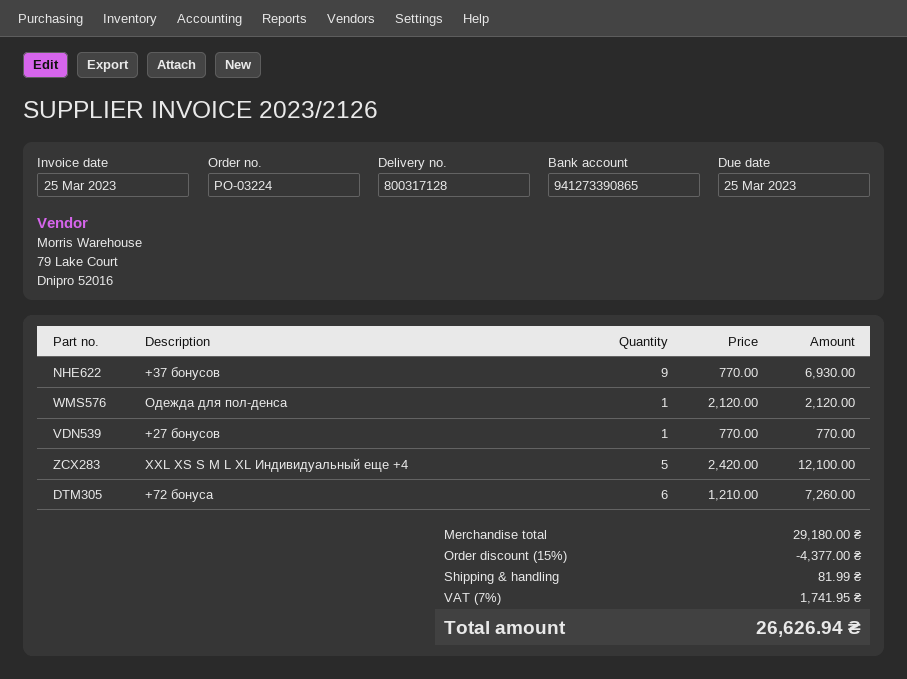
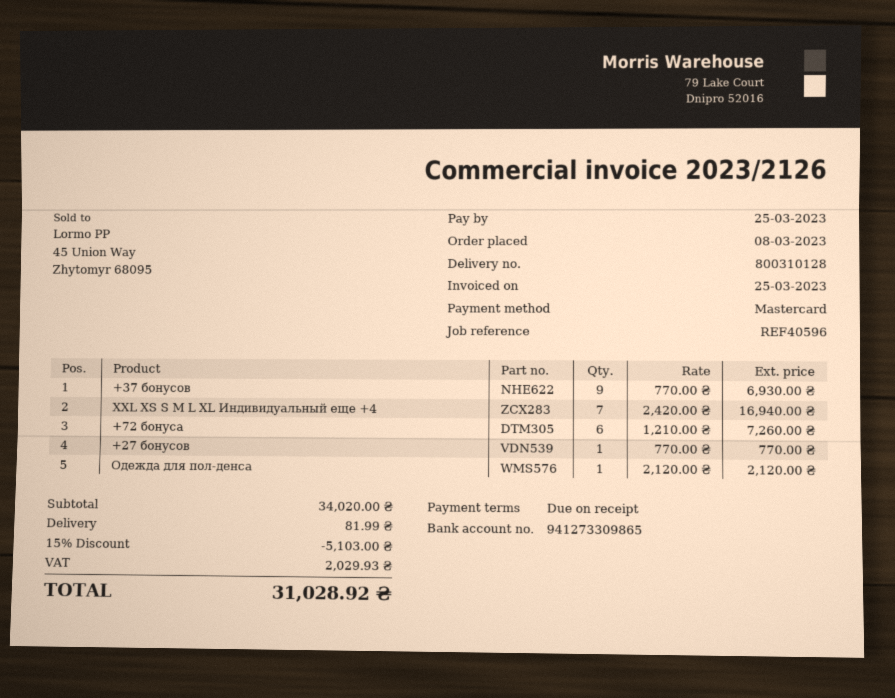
delivery note number: 800317128 -> 800310128
bank account: 941273390865 -> 941273309865
XXL XS S M L XL Индивидуальный еще +4: 5 x 2420.00 = 12100.00 -> 7 x 2420.00 = 16940.00
subtotal: 29180.00 -> 34020.00
discount: 15% = 4377.00 -> 15% = 5103.00
tax: 1741.95 -> 2029.93
total: 26626.94 -> 31028.92

